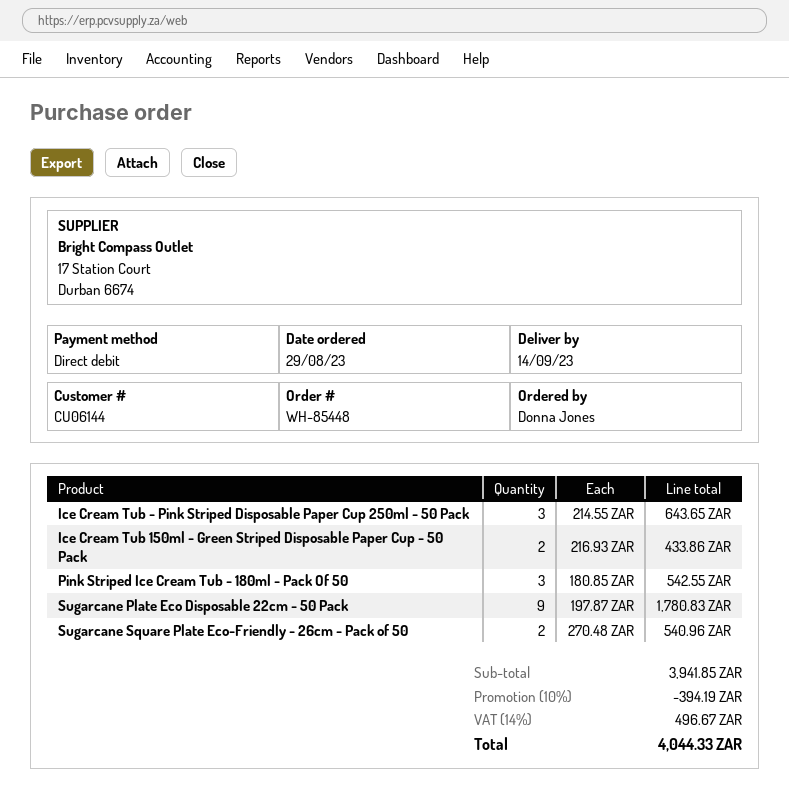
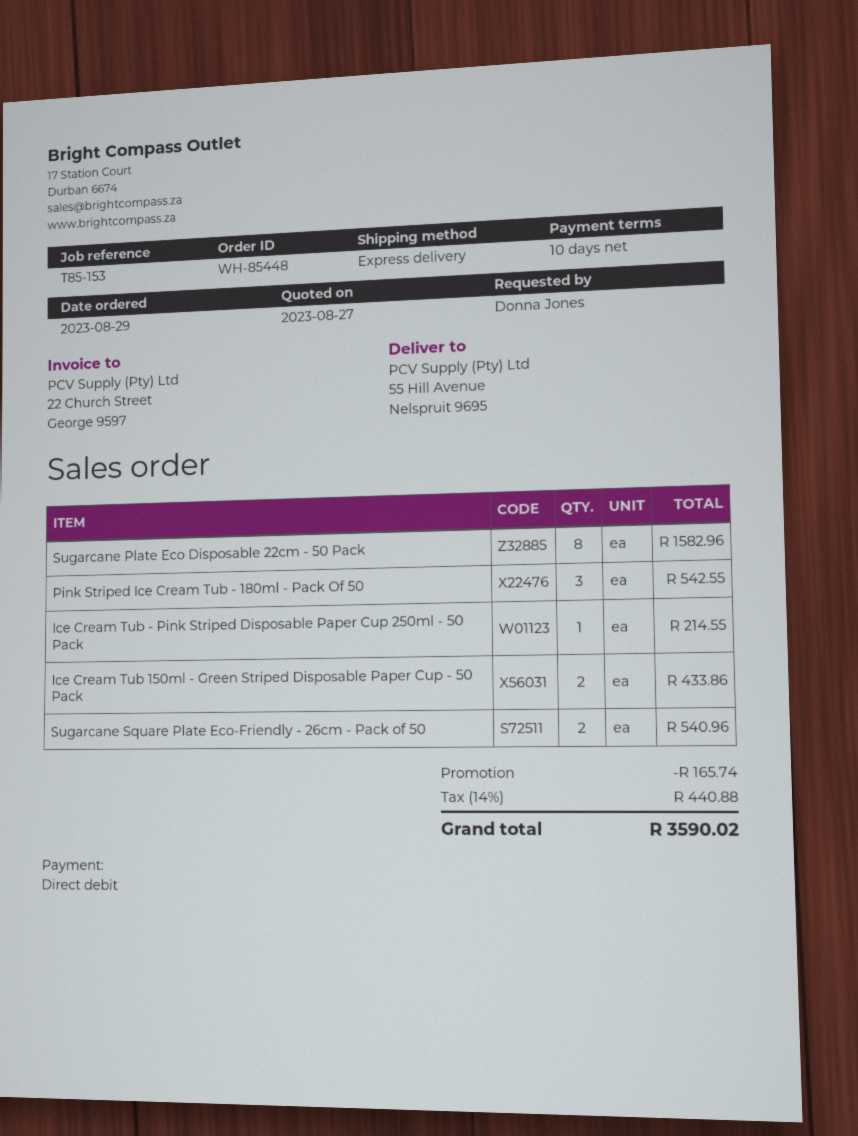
Ice Cream Tub - Pink Striped Disposable Paper Cup 250ml - 50 Pack: 3 for 643.65 -> 1 for 214.55
Sugarcane Plate Eco Disposable 22cm - 50 Pack: 9 for 1780.83 -> 8 for 1582.96
discount: 394.19 -> 165.74
tax: 14% = 496.67 -> 14% = 440.88
total: 4044.33 -> 3590.02

